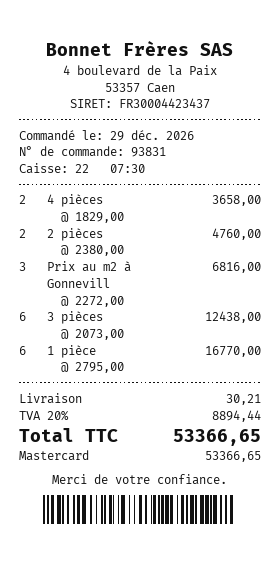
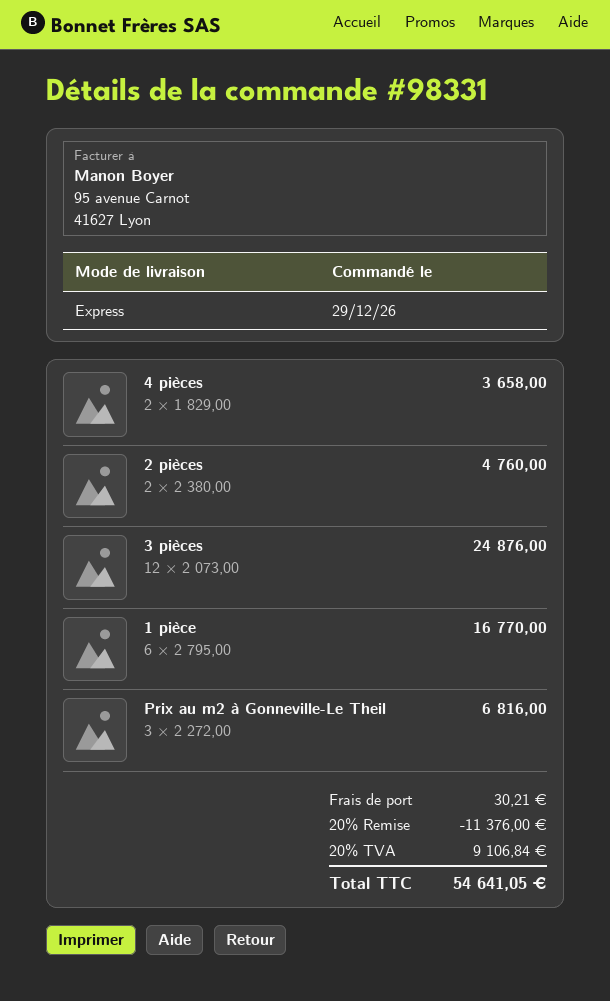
order number: 93831 -> 98331
3 pièces: 6 x 2073.00 = 12438.00 -> 12 x 2073.00 = 24876.00
discount: none -> 20% = 11376.00
tax: 20% = 8894.44 -> 20% = 9106.84
total: 53366.65 -> 54641.05

